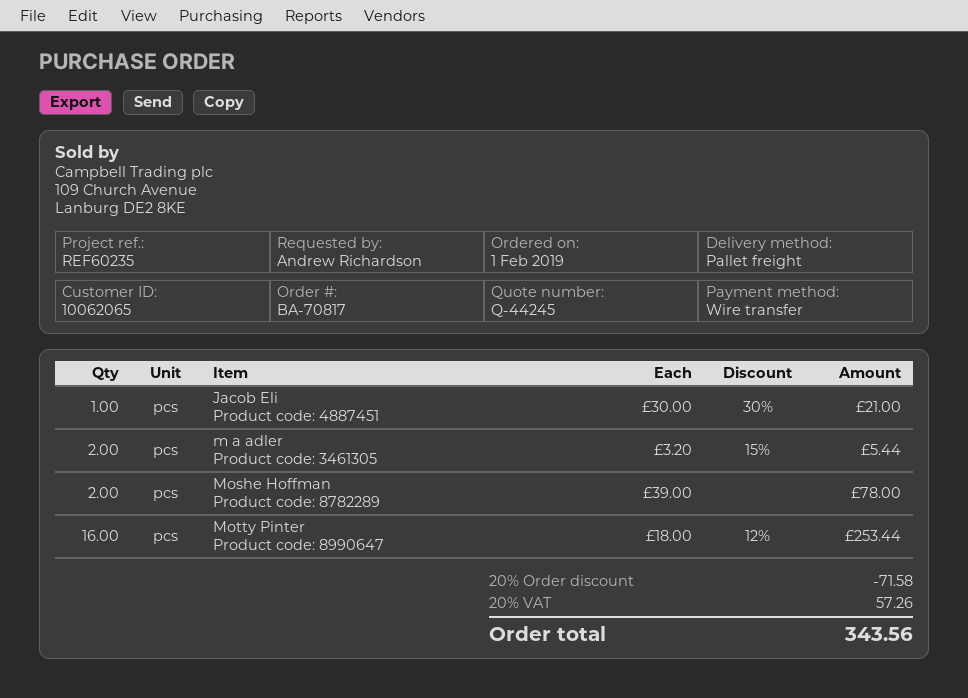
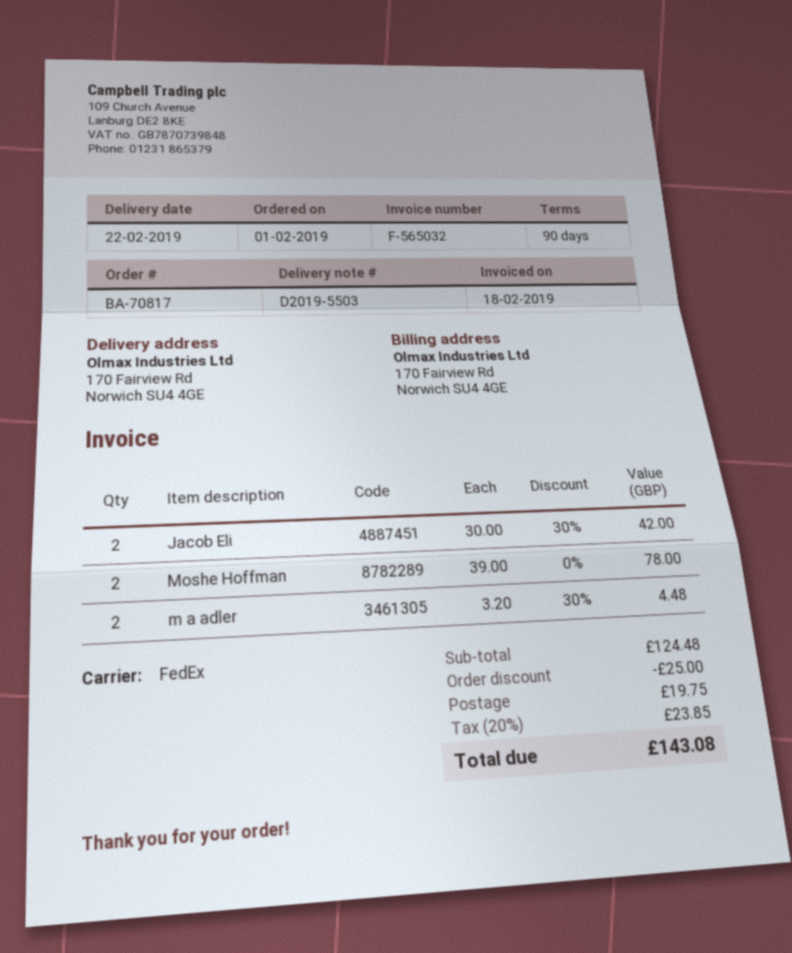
shipping method: pallet freight -> FedEx
Jacob Eli: 1 x 30.00 - 30% = 21.00 -> 2 x 30.00 - 30% = 42.00
m a adler: 2 x 3.20 - 15% = 5.44 -> 2 x 3.20 - 30% = 4.48
Motty Pinter: 16 x 18.00 - 12% = 253.44 -> none
discount: 71.58 -> 25.00
shipping: none -> 19.75
tax: 20% = 57.26 -> 20% = 23.85
total: 343.56 -> 143.08

